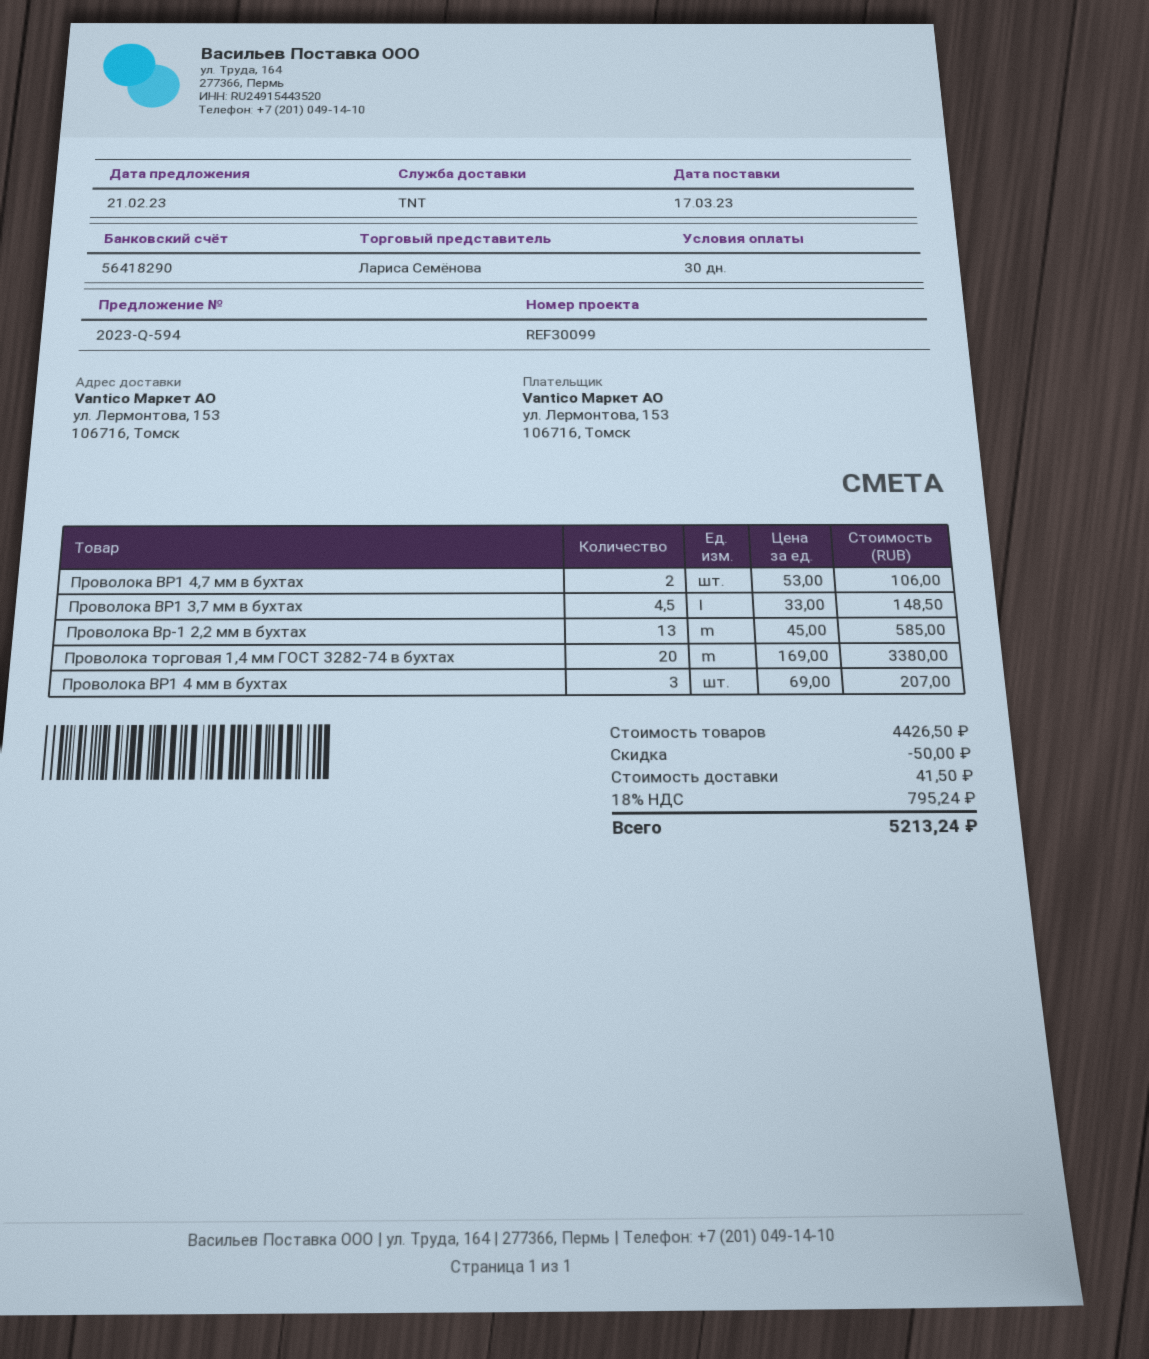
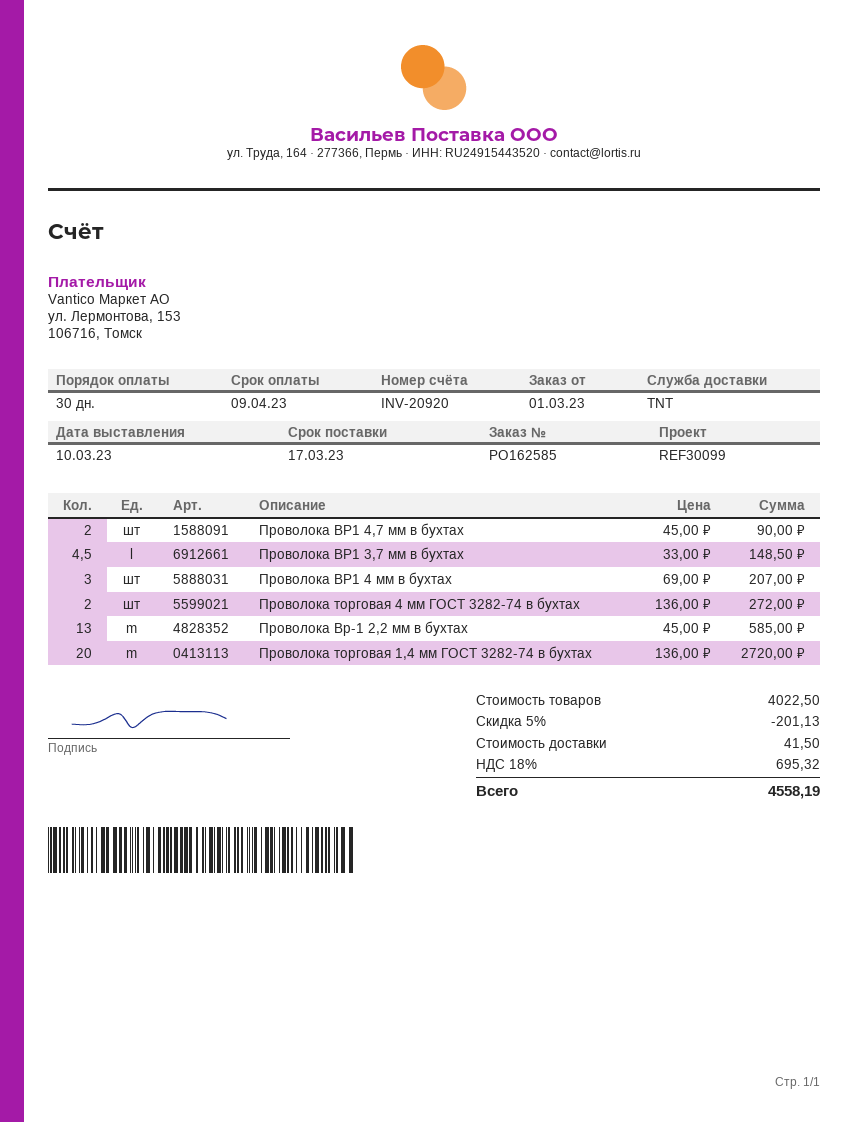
Проволока ВР1 4,7 мм в бухтах: 2 x 53.00 = 106.00 -> 2 x 45.00 = 90.00
Проволока торговая 1,4 мм ГОСТ 3282-74 в бухтах: 20 x 169.00 = 3380.00 -> 20 x 136.00 = 2720.00
Проволока торговая 4 мм ГОСТ 3282-74 в бухтах: none -> 2 x 136.00 = 272.00
subtotal: 4426.50 -> 4022.50
discount: 50.00 -> 201.13
tax: 18% = 795.24 -> 18% = 695.32
total: 5213.24 -> 4558.19

